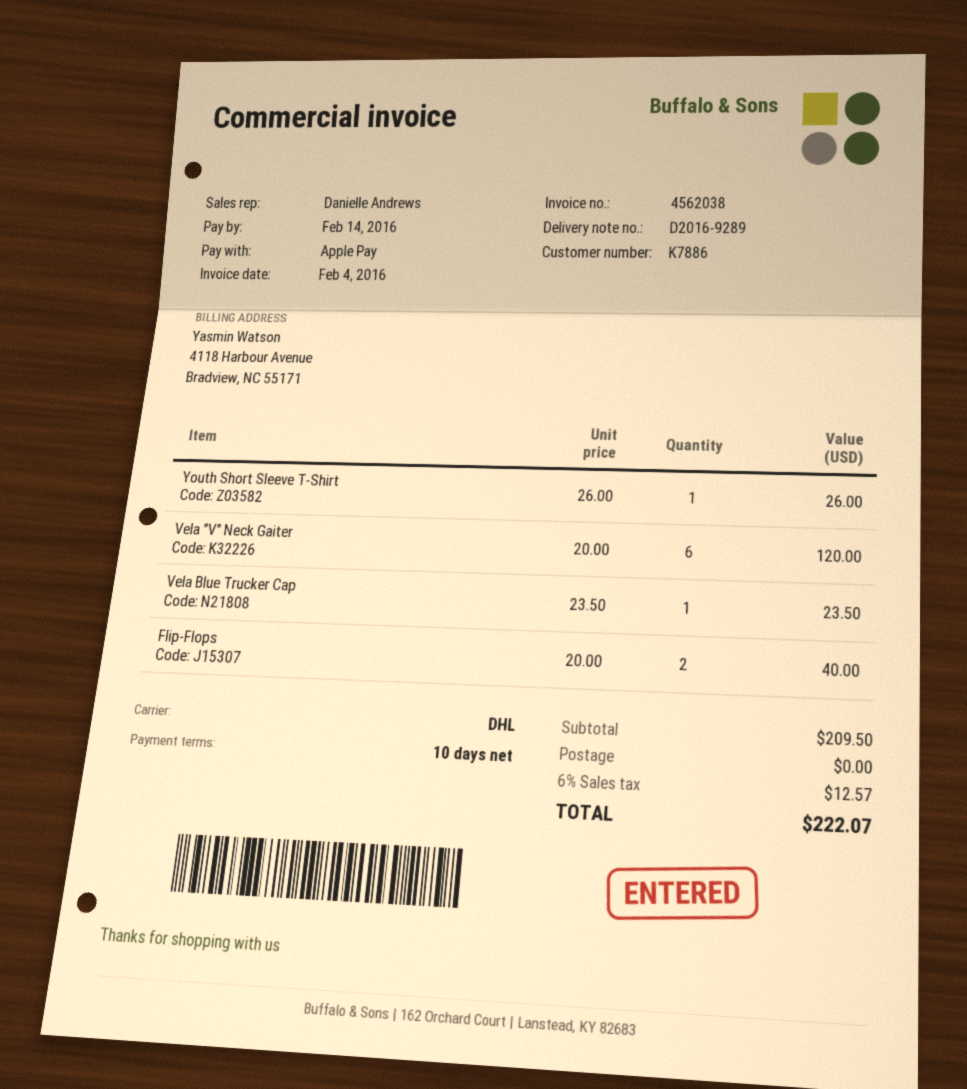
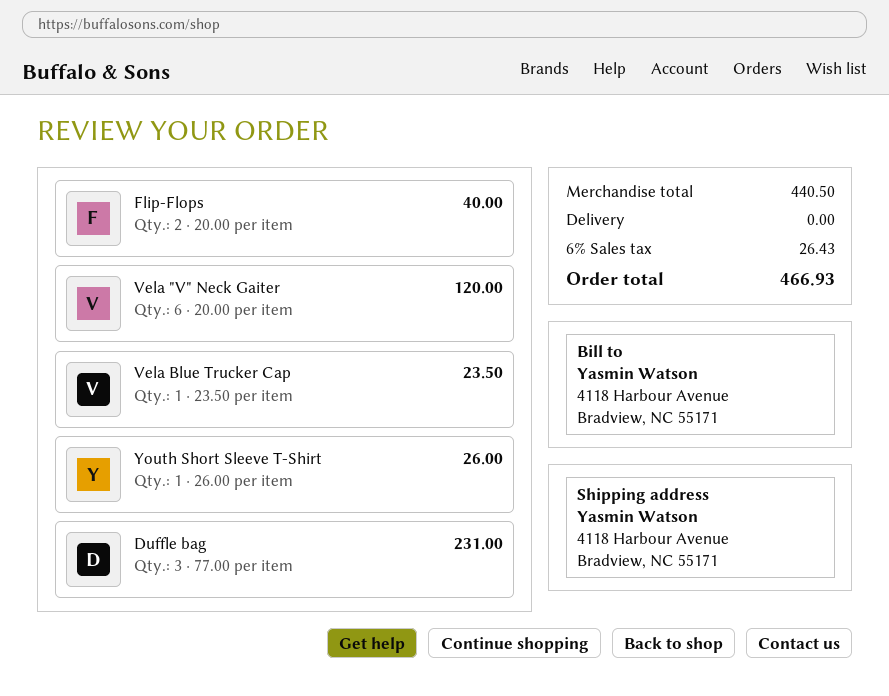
Duffle bag: none -> 3 x 77.00 = 231.00
subtotal: 209.50 -> 440.50
tax: 6% = 12.57 -> 6% = 26.43
total: 222.07 -> 466.93

